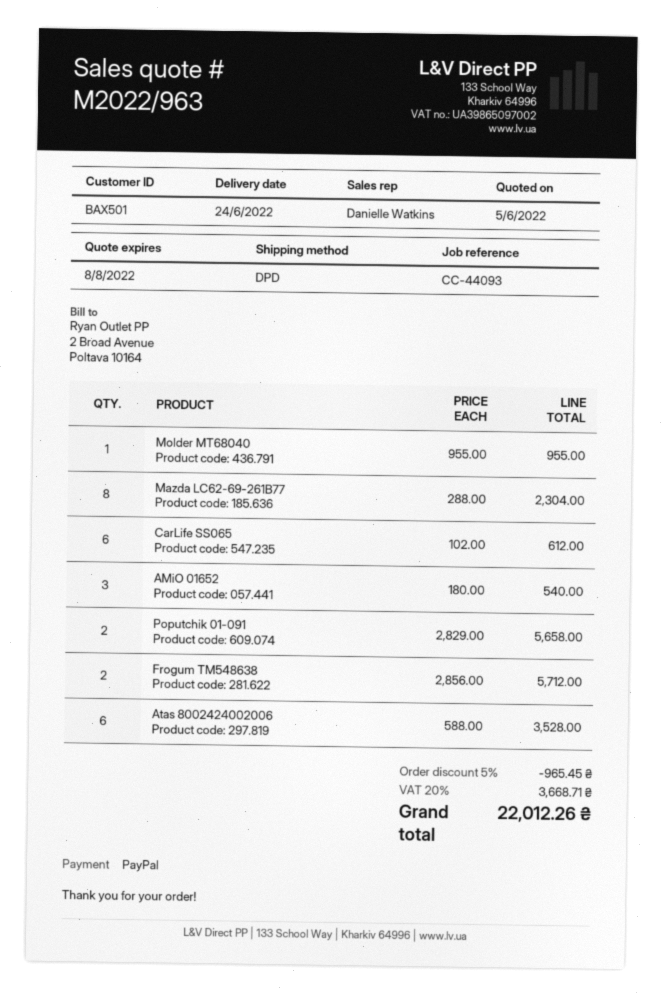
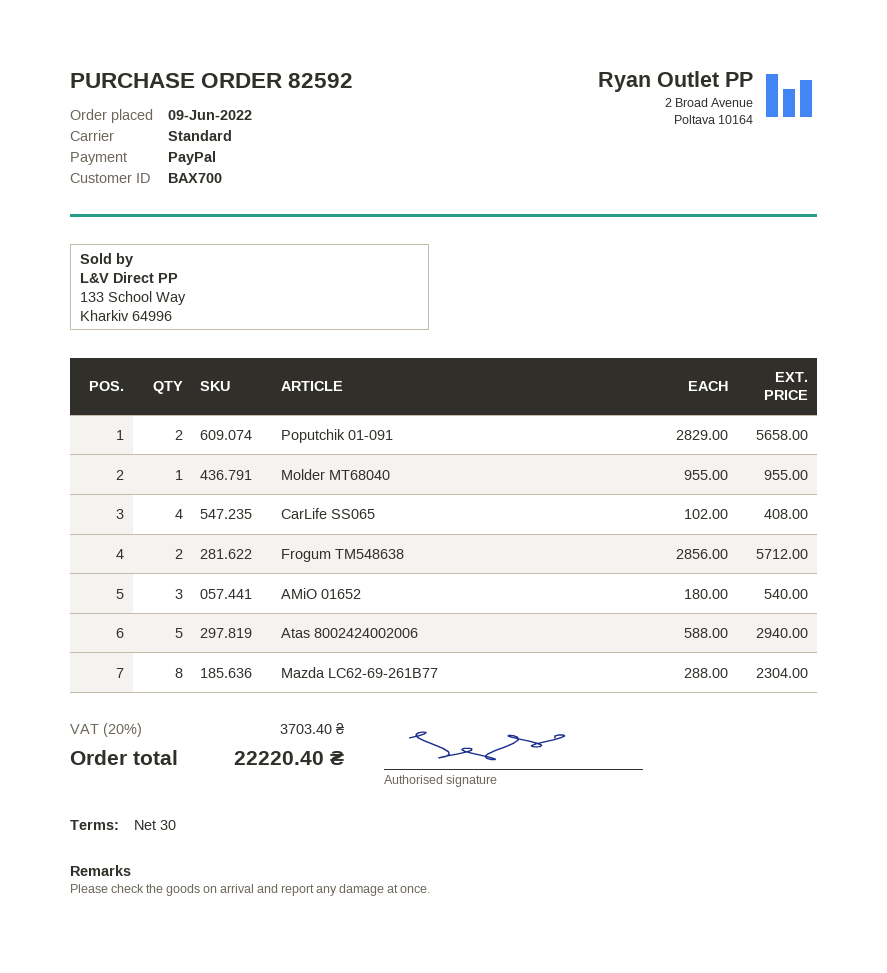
customer number: BAX501 -> BAX700
shipping method: DPD -> standard
CarLife SS065: 6 x 102.00 = 612.00 -> 4 x 102.00 = 408.00
Atas 8002424002006: 6 x 588.00 = 3528.00 -> 5 x 588.00 = 2940.00
discount: 5% = 965.45 -> none
tax: 20% = 3668.71 -> 20% = 3703.40
total: 22012.26 -> 22220.40

